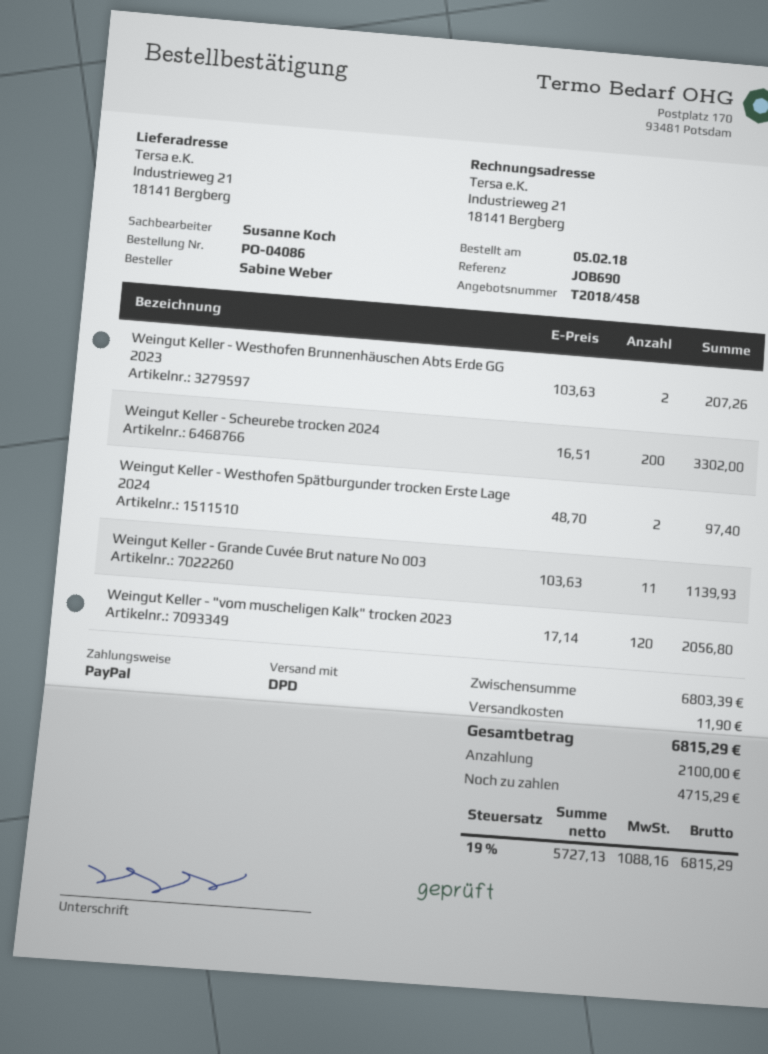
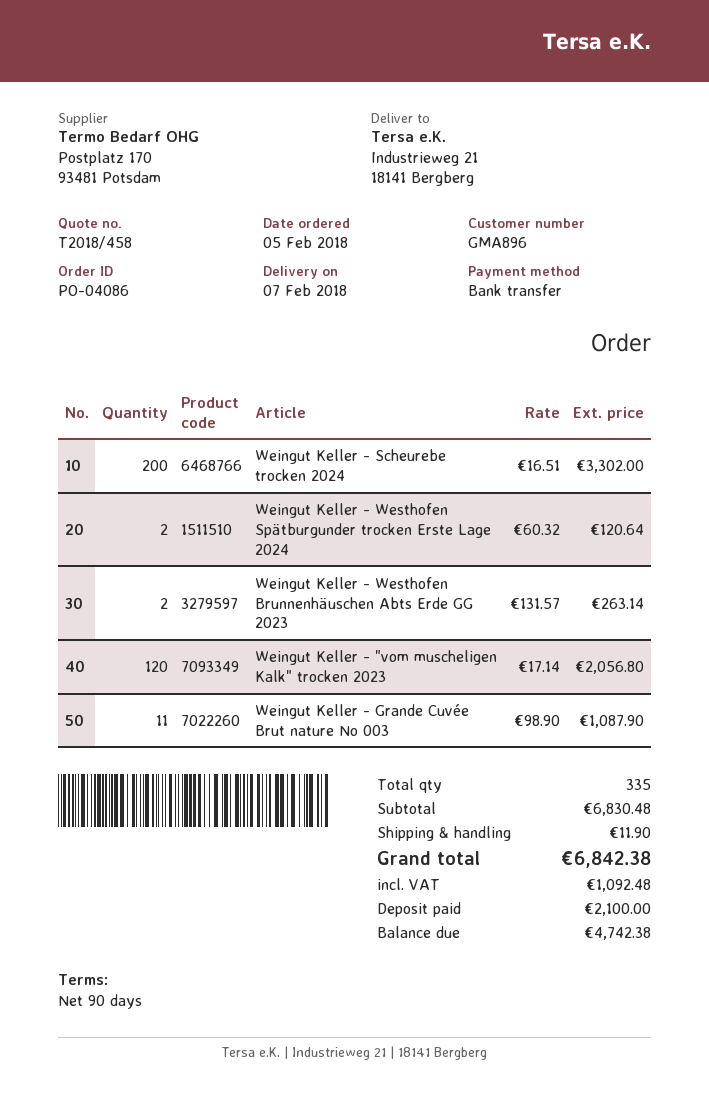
payment method: PayPal -> bank transfer
Weingut Keller - Westhofen Brunnenhäuschen Abts Erde GG 2023: 2 x 103.63 = 207.26 -> 2 x 131.57 = 263.14
Weingut Keller - Westhofen Spätburgunder trocken Erste Lage 2024: 2 x 48.70 = 97.40 -> 2 x 60.32 = 120.64
Weingut Keller - Grande Cuvée Brut nature No 003: 11 x 103.63 = 1139.93 -> 11 x 98.90 = 1087.90
subtotal: 6803.39 -> 6830.48
tax: 1088.16 -> 1092.48
total: 6815.29 -> 6842.38
balance: 4715.29 -> 4742.38

